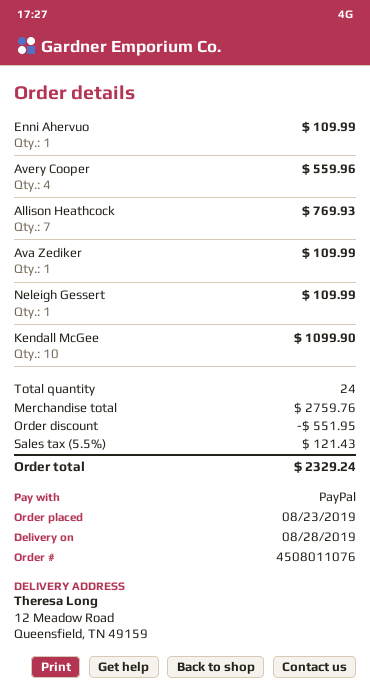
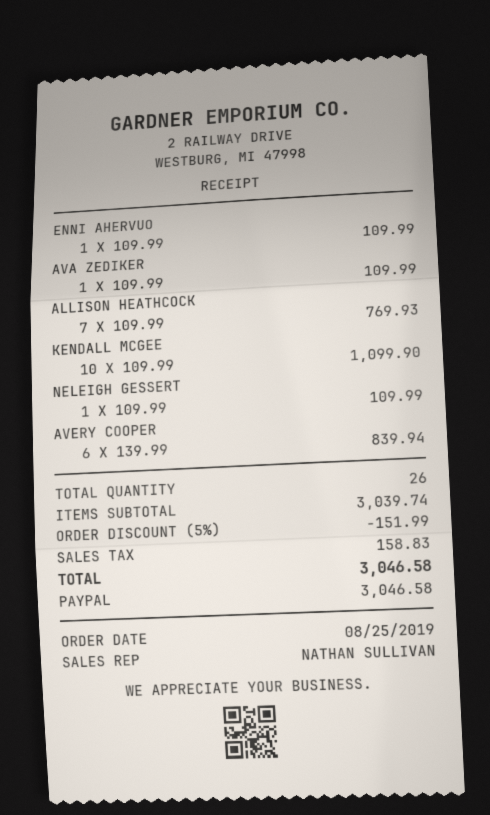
order date: 2019-08-23 -> 2019-08-25
Avery Cooper: 4 for 559.96 -> 6 for 839.94
total quantity: 24 -> 26
subtotal: 2759.76 -> 3039.74
discount: 551.95 -> 151.99
tax: 121.43 -> 158.83
total: 2329.24 -> 3046.58

